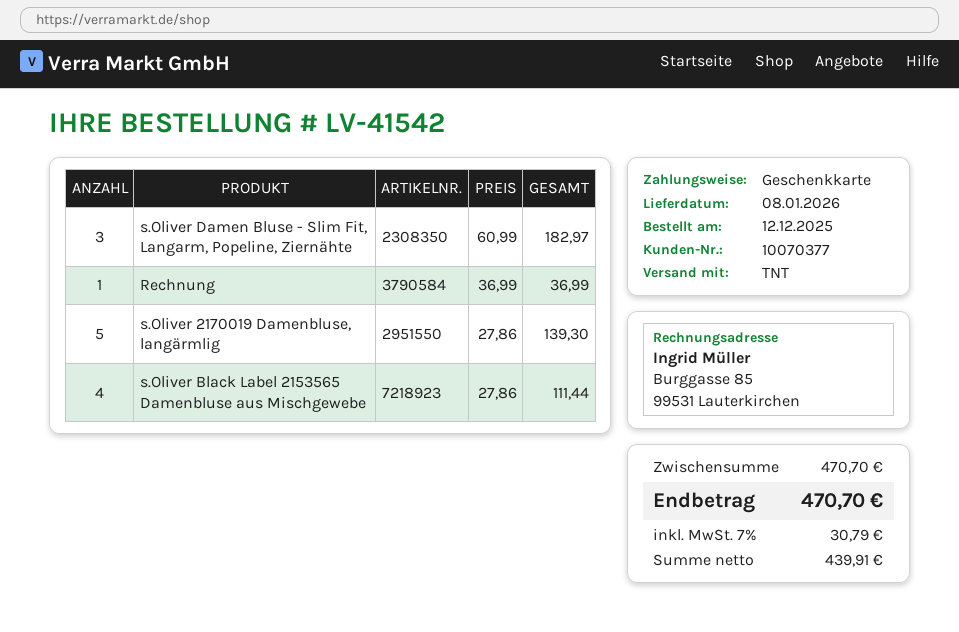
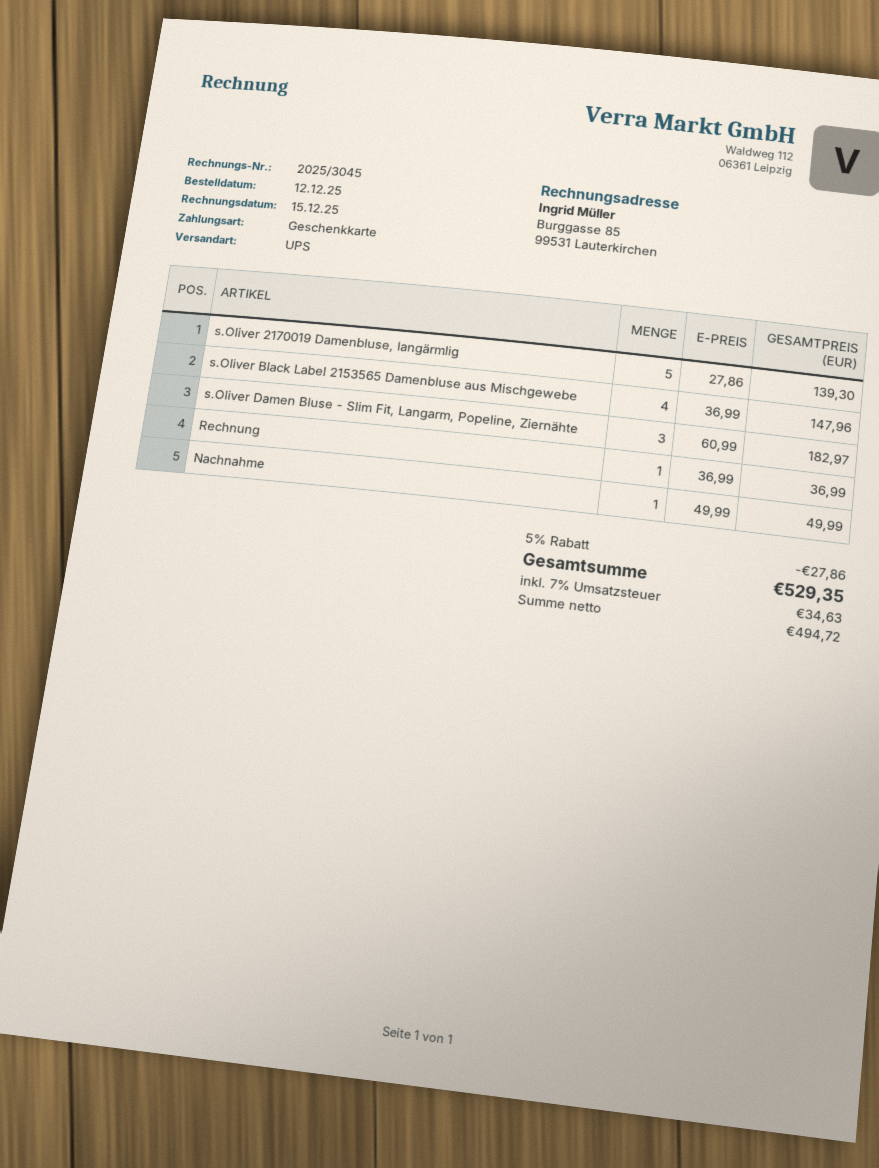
shipping method: TNT -> UPS
s.Oliver Black Label 2153565 Damenbluse aus Mischgewebe: 4 x 27.86 = 111.44 -> 4 x 36.99 = 147.96
Nachnahme: none -> 1 x 49.99 = 49.99
discount: none -> 5% = 27.86
net: 439.91 -> 494.72
tax: 7% = 30.79 -> 7% = 34.63
total: 470.70 -> 529.35

